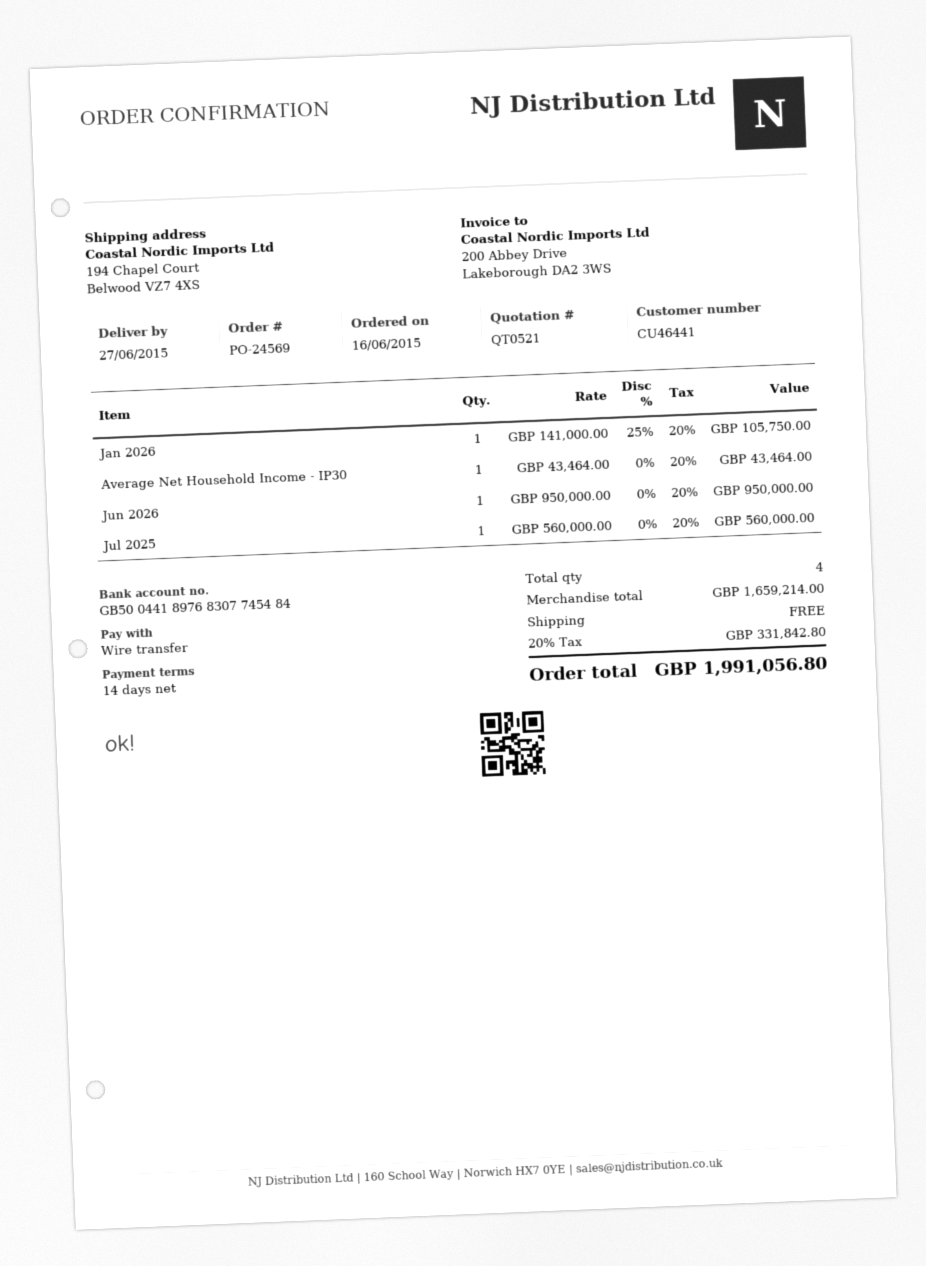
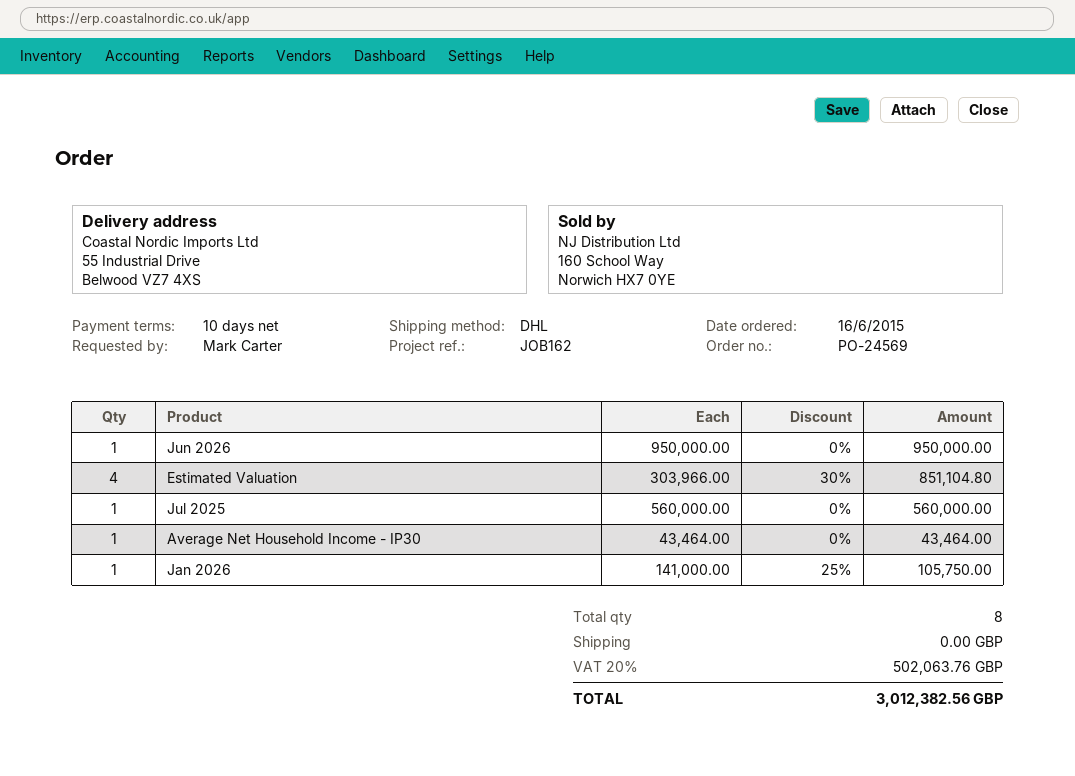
payment terms: 14 days -> 10 days
ship to: 194 Chapel Court, Belwood VZ7 4XS -> 55 Industrial Drive, Belwood VZ7 4XS
Estimated Valuation: none -> 4 x 303966.00 - 30% = 851104.80
total quantity: 4 -> 8
tax: 20% = 331842.80 -> 20% = 502063.76
total: 1991056.80 -> 3012382.56

